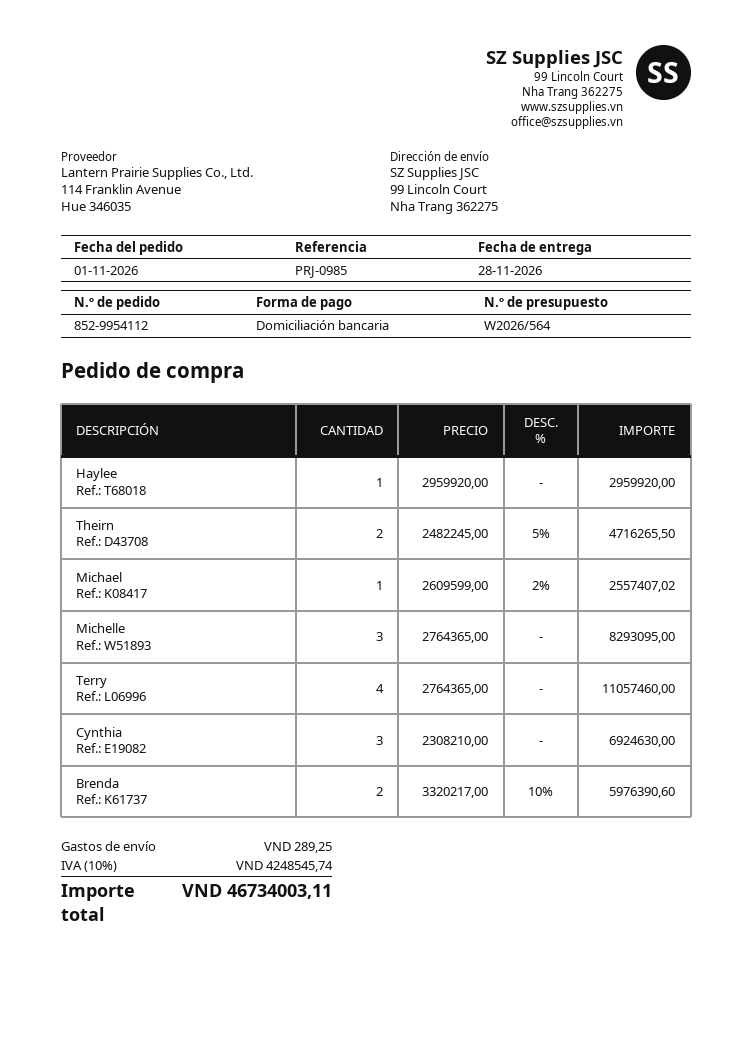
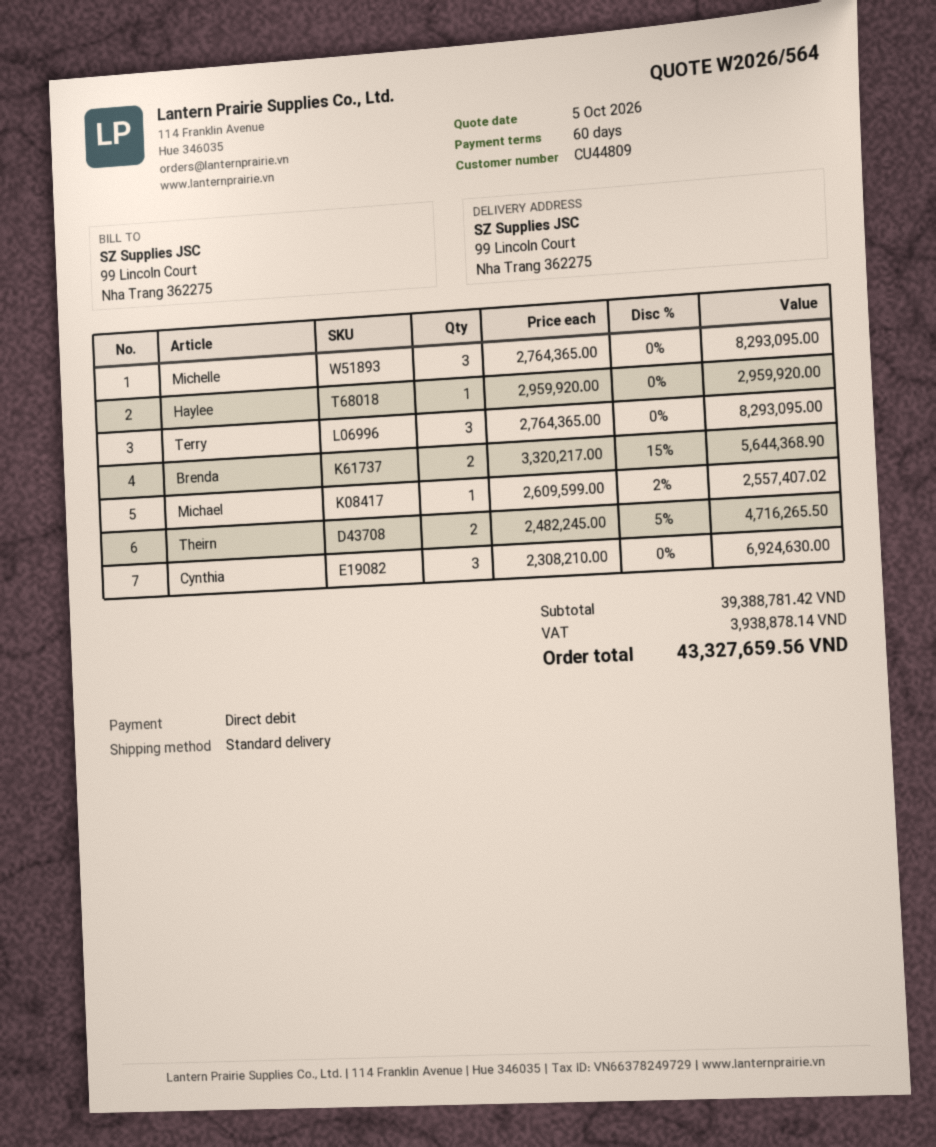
Terry: 4 x 2764365.00 = 11057460.00 -> 3 x 2764365.00 = 8293095.00
Brenda: 2 x 3320217.00 - 10% = 5976390.60 -> 2 x 3320217.00 - 15% = 5644368.90
shipping: 289.25 -> none
tax: 4248545.74 -> 3938878.14
total: 46734003.11 -> 43327659.56

